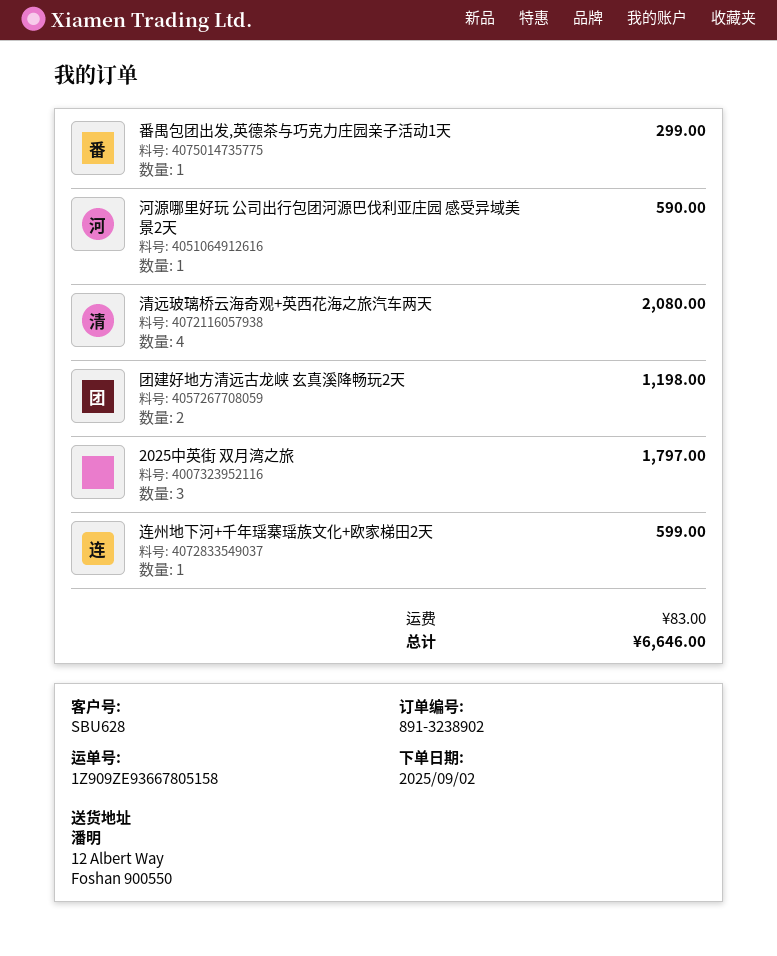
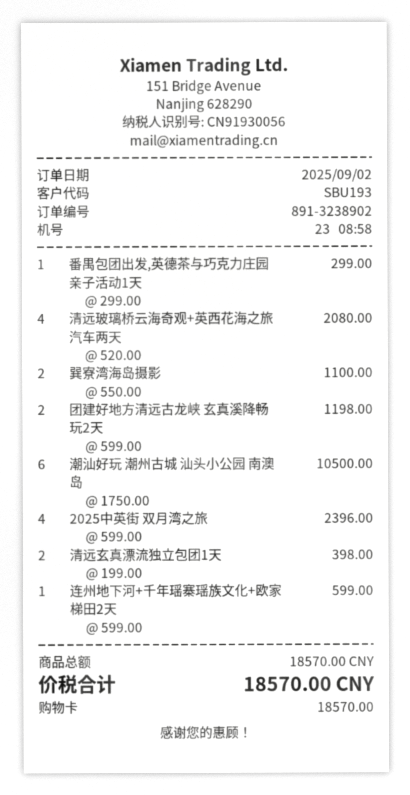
customer number: SBU628 -> SBU193
河源哪里好玩 公司出行包团河源巴伐利亚庄园 感受异域美景2天: 1 for 590.00 -> none
2025中英街 双月湾之旅: 3 for 1797.00 -> 4 for 2396.00
巽寮湾海岛摄影: none -> 2 for 1100.00
潮汕好玩 潮州古城 汕头小公园 南澳岛: none -> 6 for 10500.00
清远玄真漂流独立包团1天: none -> 2 for 398.00
shipping: 83.00 -> none
total: 6646.00 -> 18570.00

